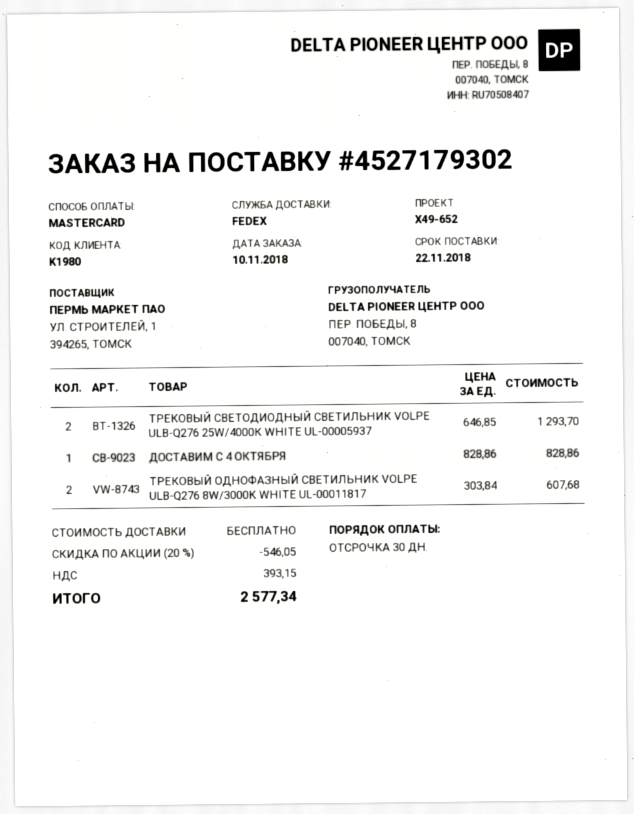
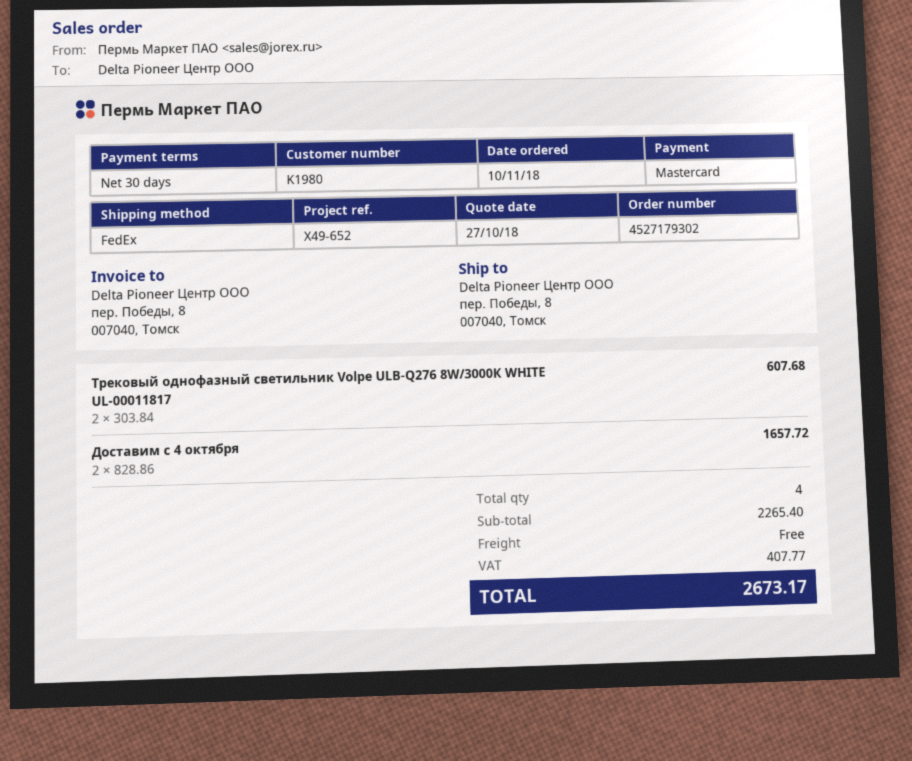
ТРЕКОВЫЙ СВЕТОДИОДНЫЙ СВЕТИЛЬНИК VOLPE ULB-Q276 25W/4000К WHITE UL-00005937: 2 x 646.85 = 1293.70 -> none
ДОСТАВИМ С 4 ОКТЯБРЯ: 1 x 828.86 = 828.86 -> 2 x 828.86 = 1657.72
discount: 20% = 546.05 -> none
tax: 393.15 -> 407.77
total: 2577.34 -> 2673.17

